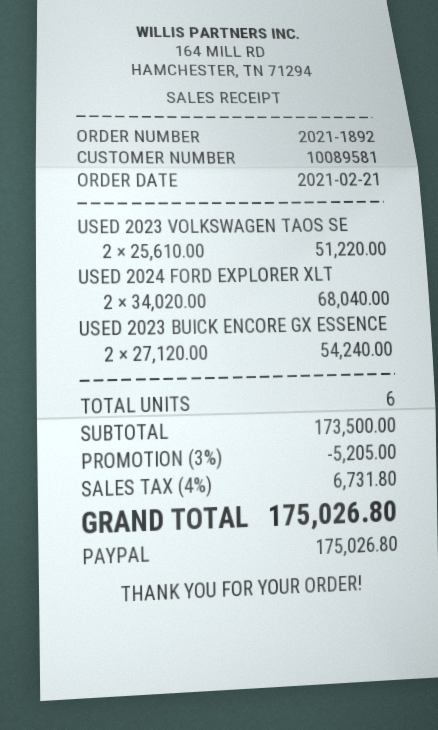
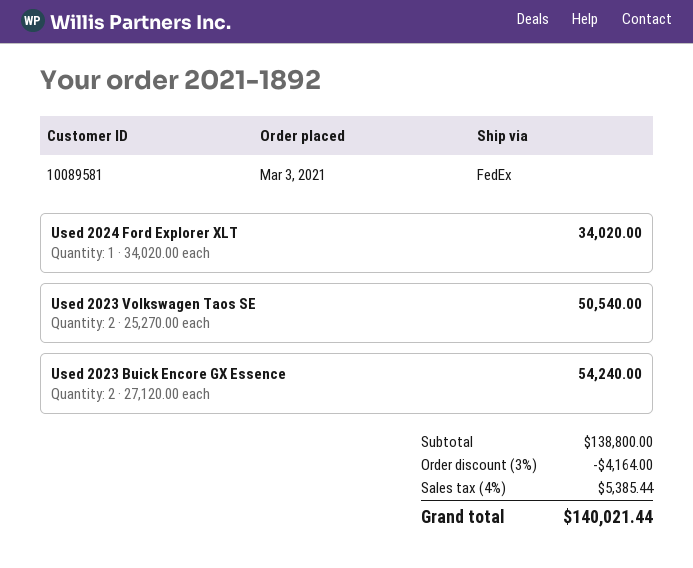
order date: 2021-02-21 -> 2021-03-03
USED 2023 VOLKSWAGEN TAOS SE: 2 x 25610.00 = 51220.00 -> 2 x 25270.00 = 50540.00
USED 2024 FORD EXPLORER XLT: 2 x 34020.00 = 68040.00 -> 1 x 34020.00 = 34020.00
subtotal: 173500.00 -> 138800.00
discount: 3% = 5205.00 -> 3% = 4164.00
tax: 4% = 6731.80 -> 4% = 5385.44
total: 175026.80 -> 140021.44

